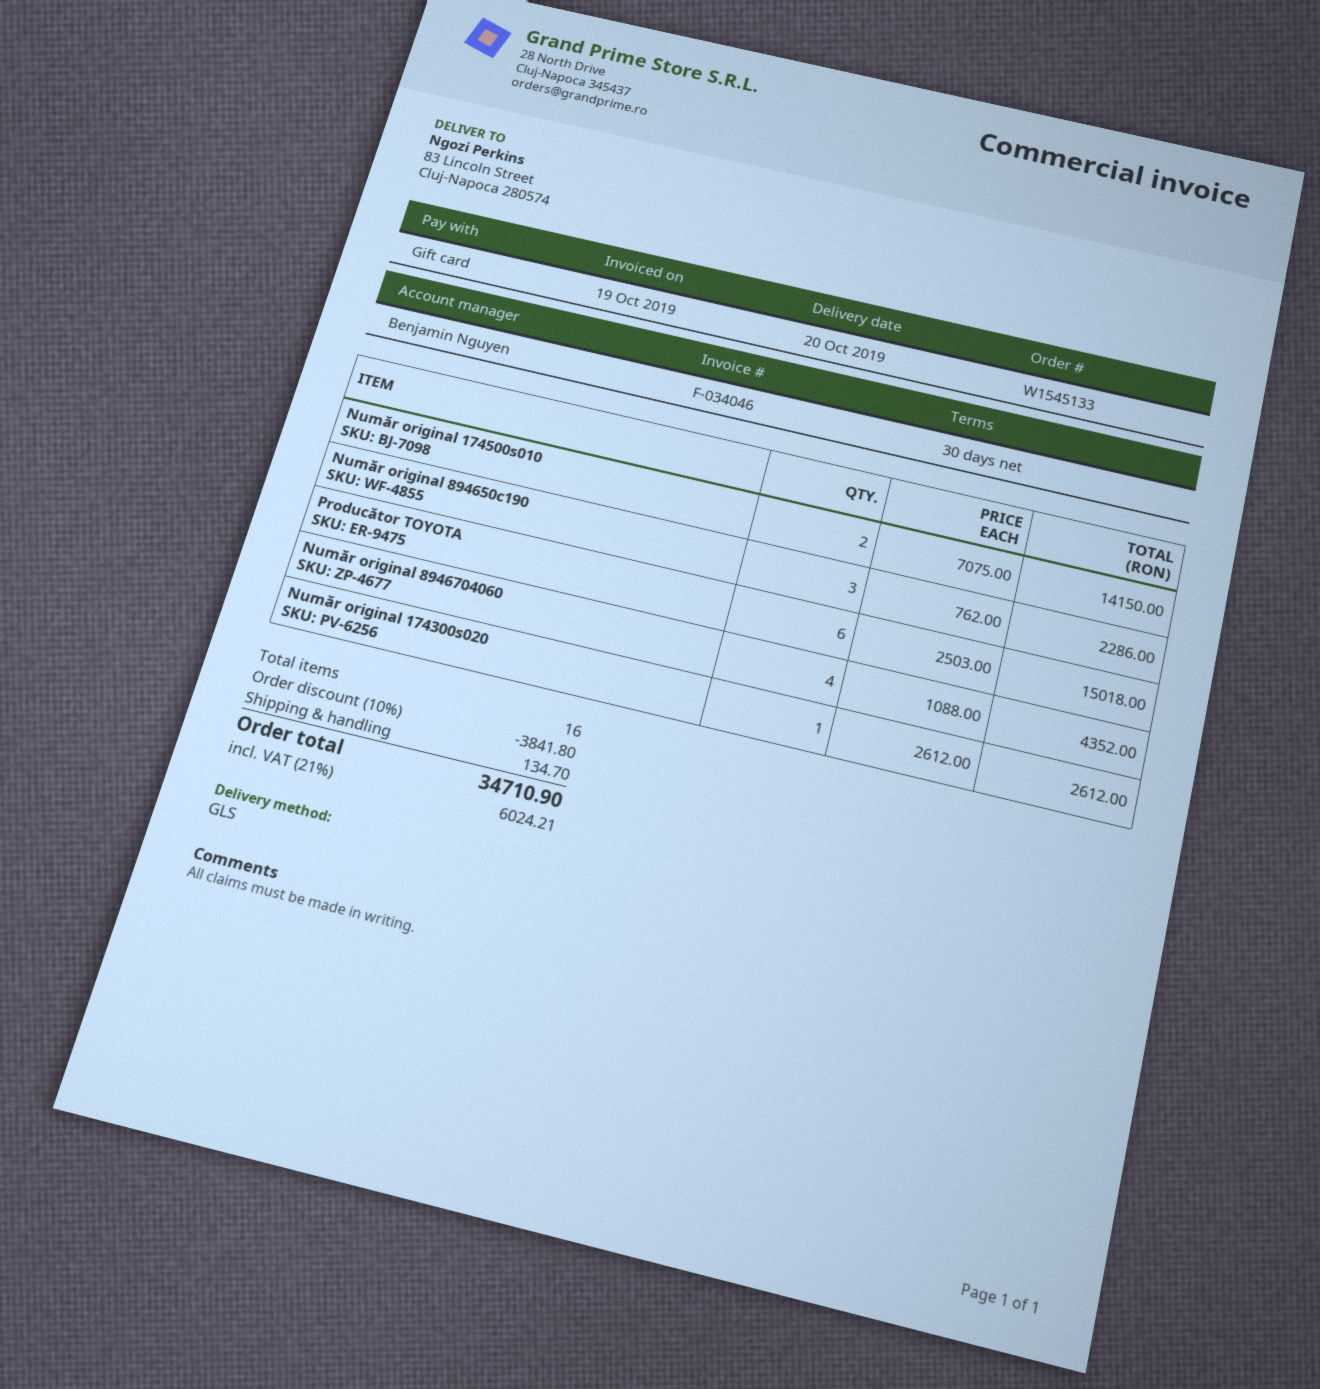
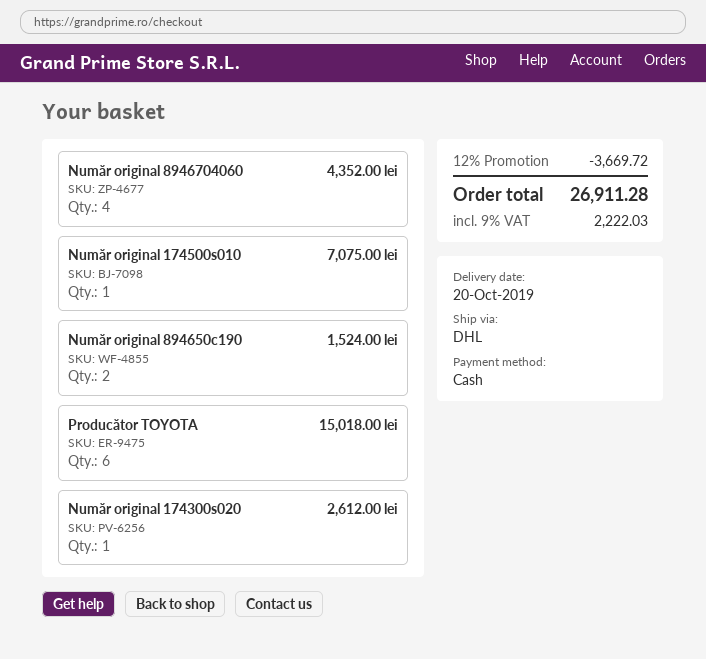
payment method: gift card -> cash
shipping method: GLS -> DHL
Număr original 174500s010: 2 for 14150.00 -> 1 for 7075.00
Număr original 894650c190: 3 for 2286.00 -> 2 for 1524.00
discount: 10% = 3841.80 -> 12% = 3669.72
shipping: 134.70 -> none
tax: 21% = 6024.21 -> 9% = 2222.03
total: 34710.90 -> 26911.28

